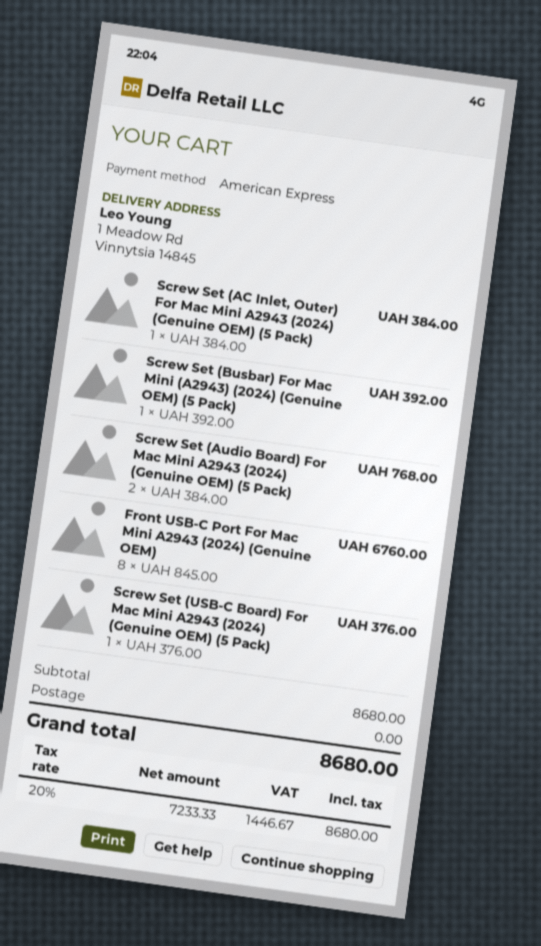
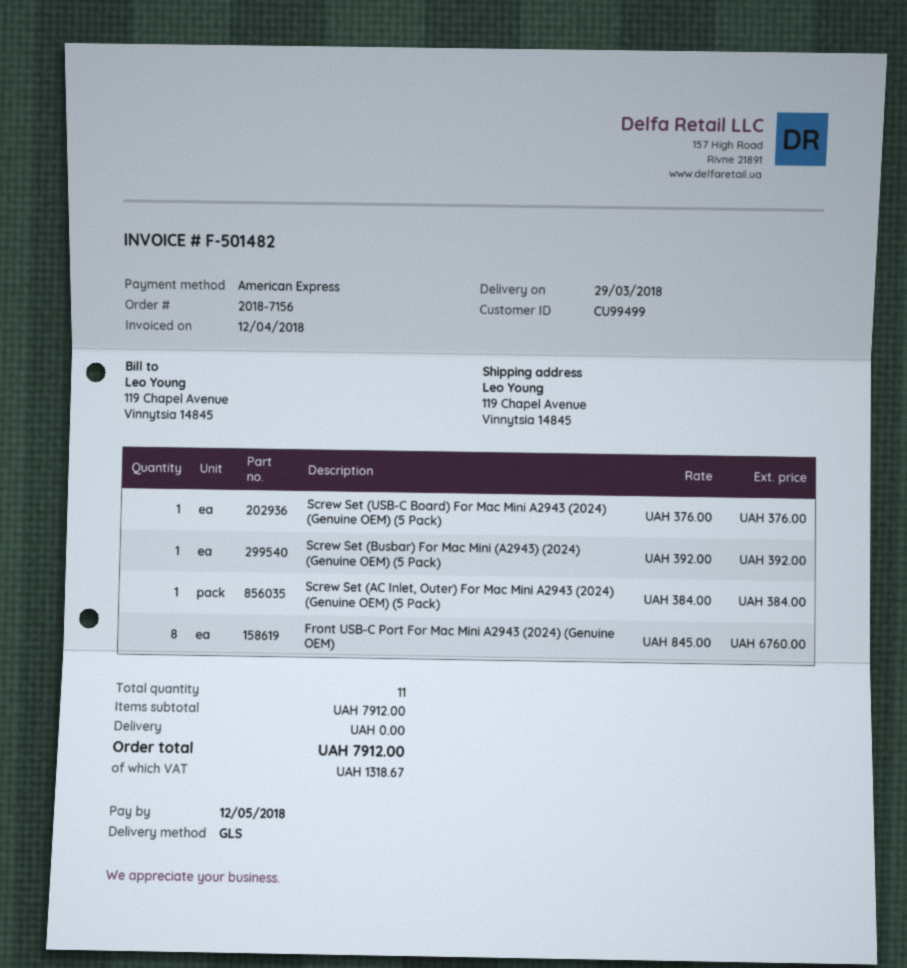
ship to: 1 Meadow Rd, Vinnytsia 14845 -> 119 Chapel Avenue, Vinnytsia 14845
Screw Set (Audio Board) For Mac Mini A2943 (2024) (Genuine OEM) (5 Pack): 2 x 384.00 = 768.00 -> none
subtotal: 8680.00 -> 7912.00
tax: 1446.67 -> 1318.67
total: 8680.00 -> 7912.00

